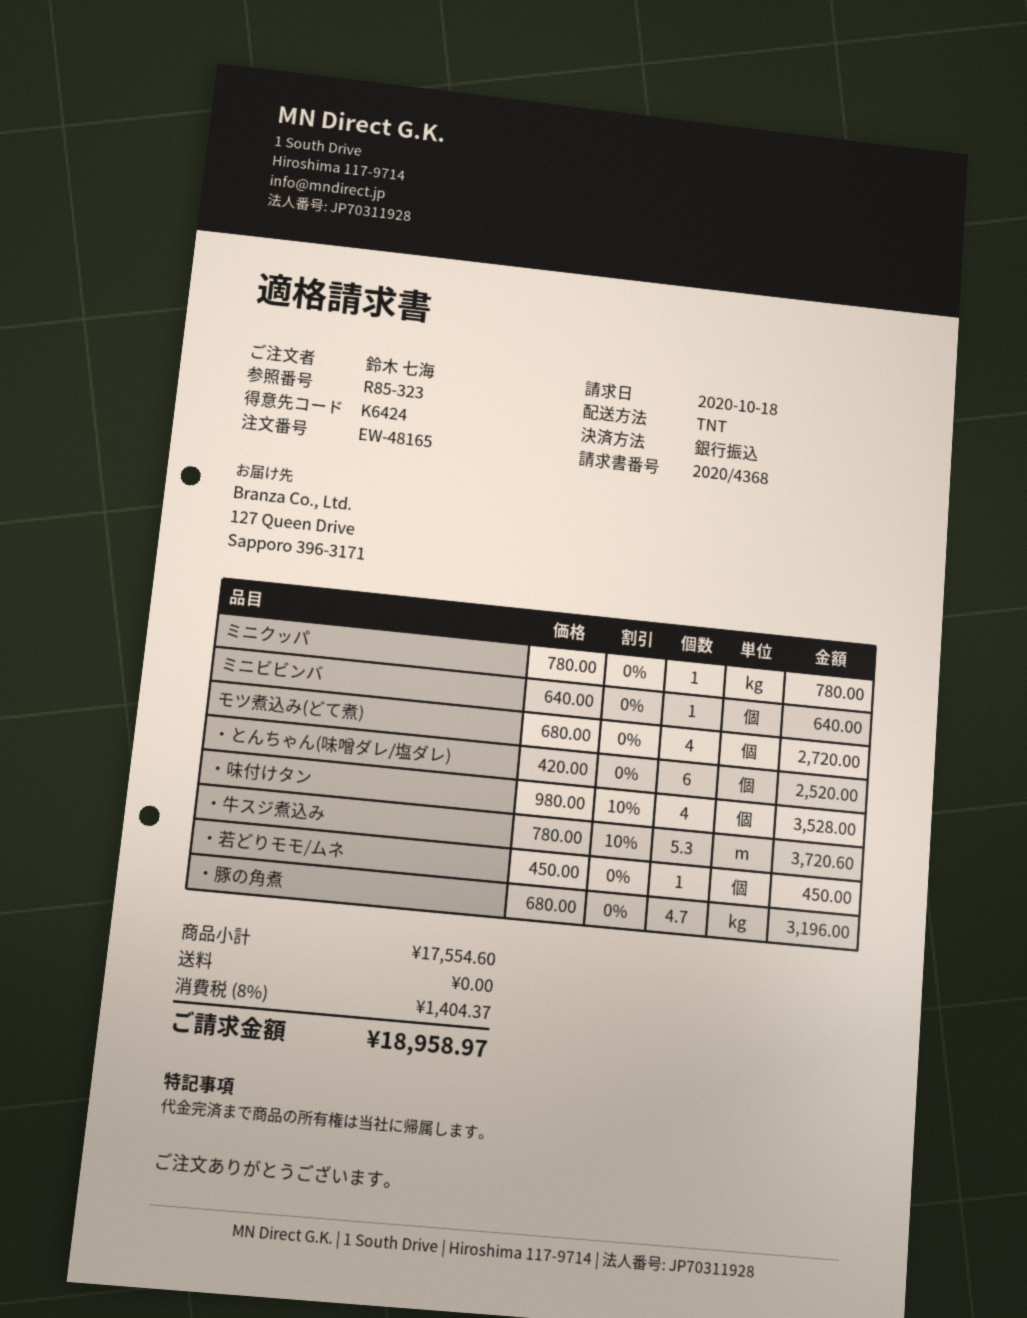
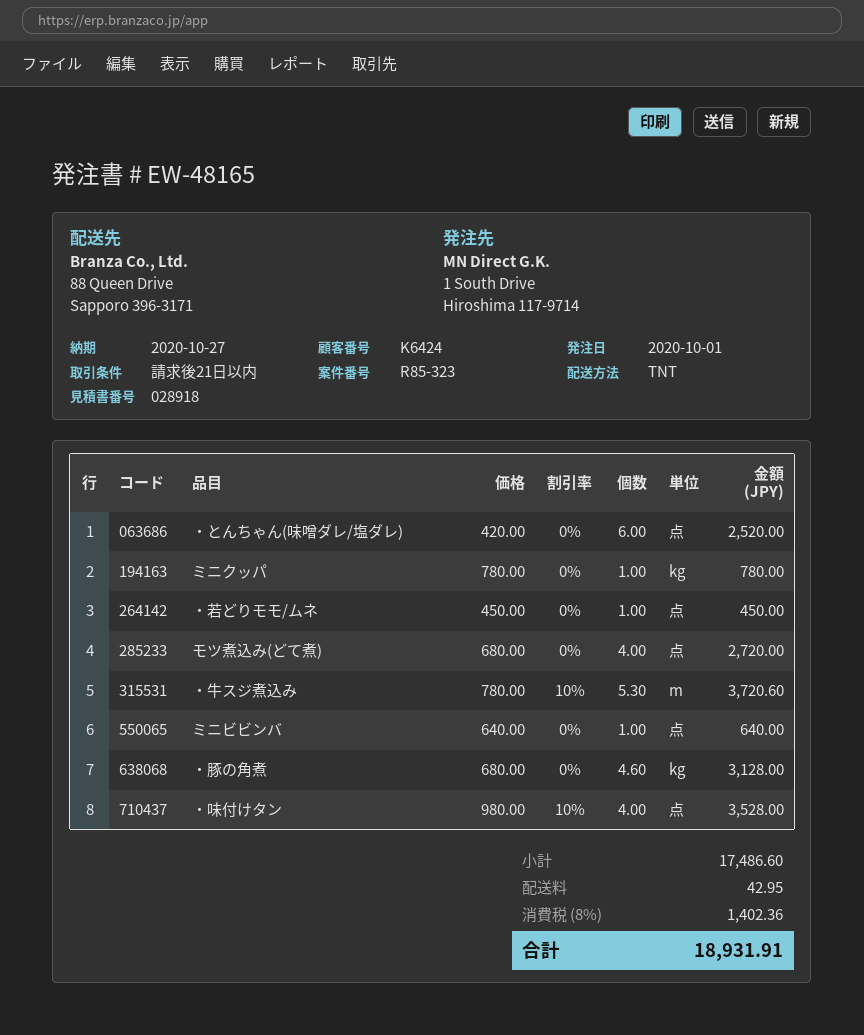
ship to: 127 Queen Drive, Sapporo 396-3171 -> 88 Queen Drive, Sapporo 396-3171
・豚の角煮: 4.7 x 680.00 = 3196.00 -> 4.6 x 680.00 = 3128.00
subtotal: 17554.60 -> 17486.60
shipping: 0.00 -> 42.95
tax: 8% = 1404.37 -> 8% = 1402.36
total: 18958.97 -> 18931.91

